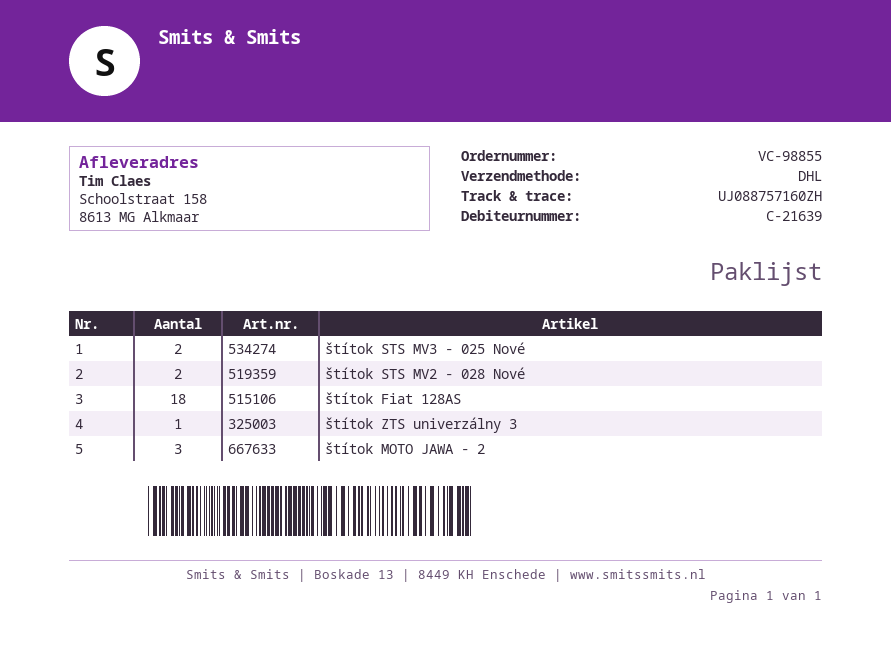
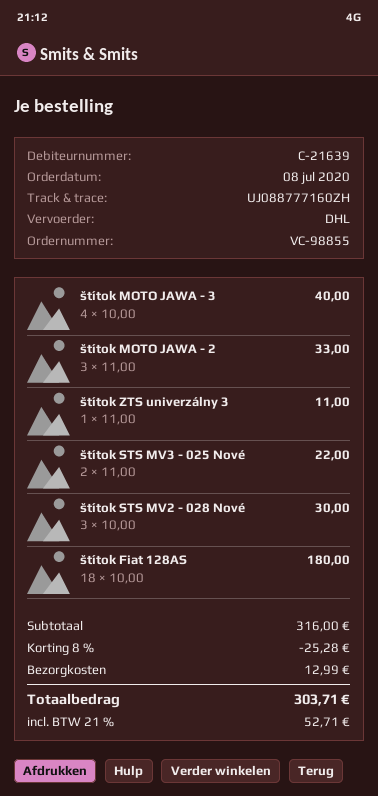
tracking number: UJ088757160ZH -> UJ088777160ZH
štítok STS MV2 - 028 Nové: 2 -> 3
štítok MOTO JAWA - 3: none -> 4

